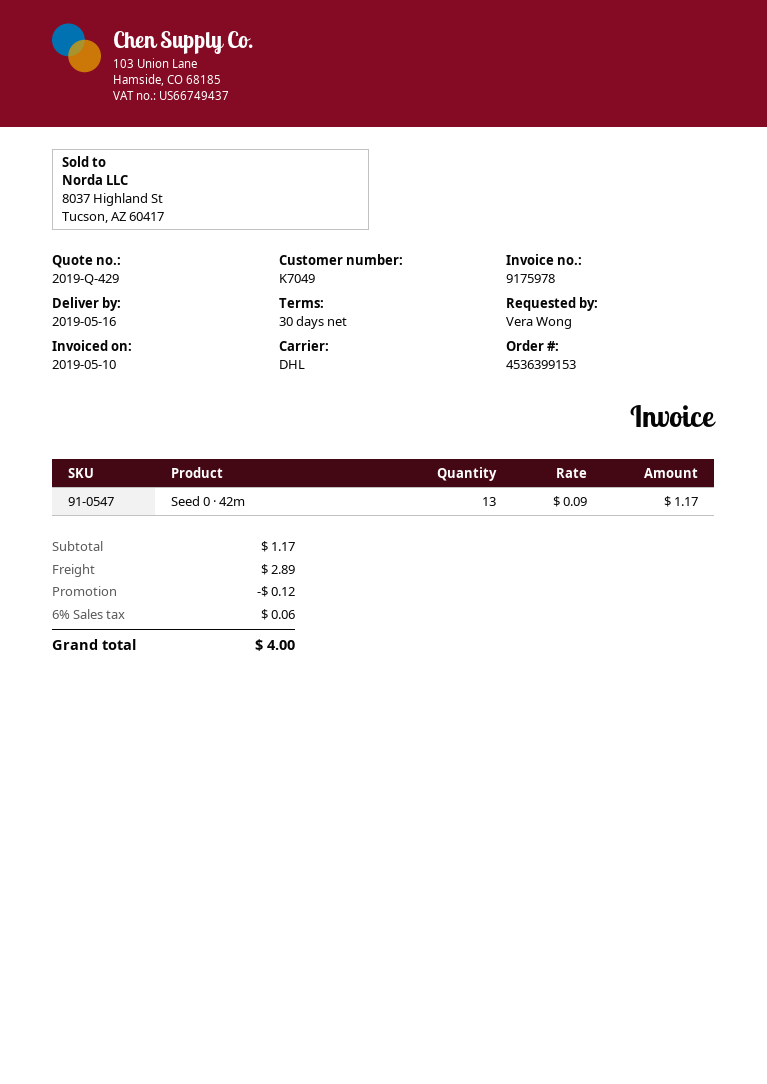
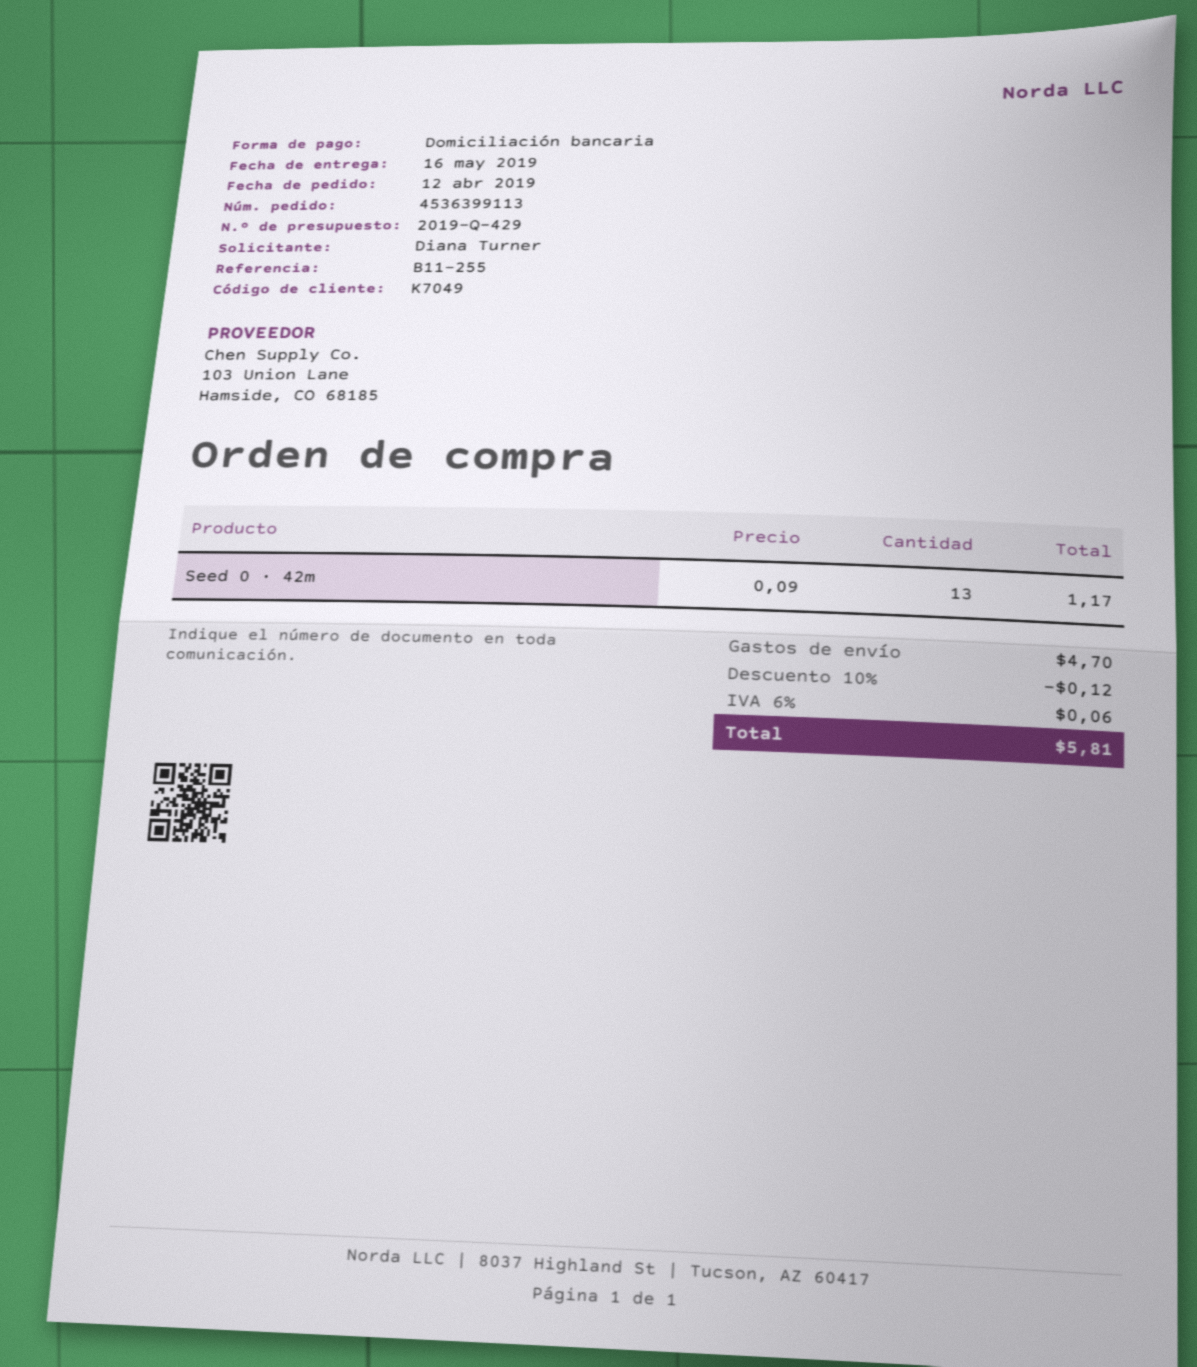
order number: 4536399153 -> 4536399113
ordered by: Vera Wong -> Diana Turner
shipping: 2.89 -> 4.70
total: 4.00 -> 5.81

